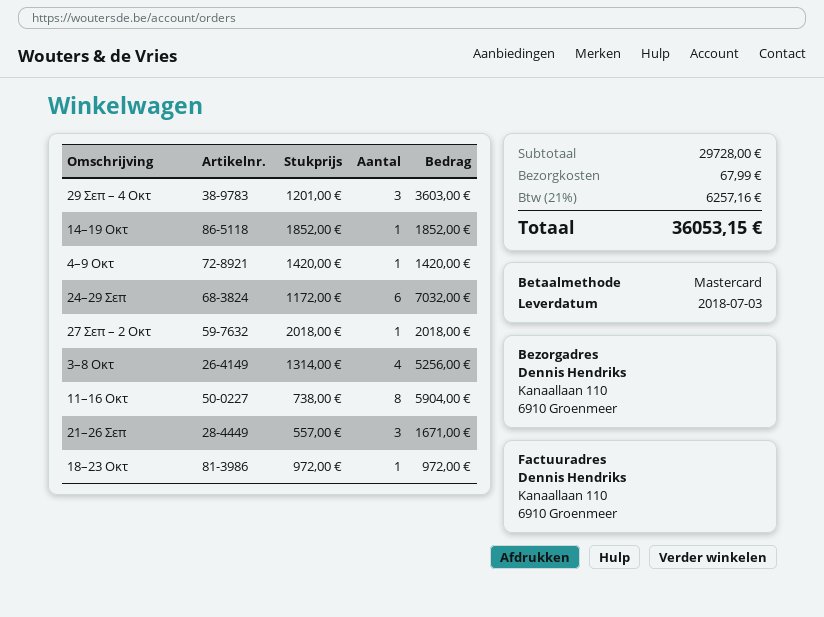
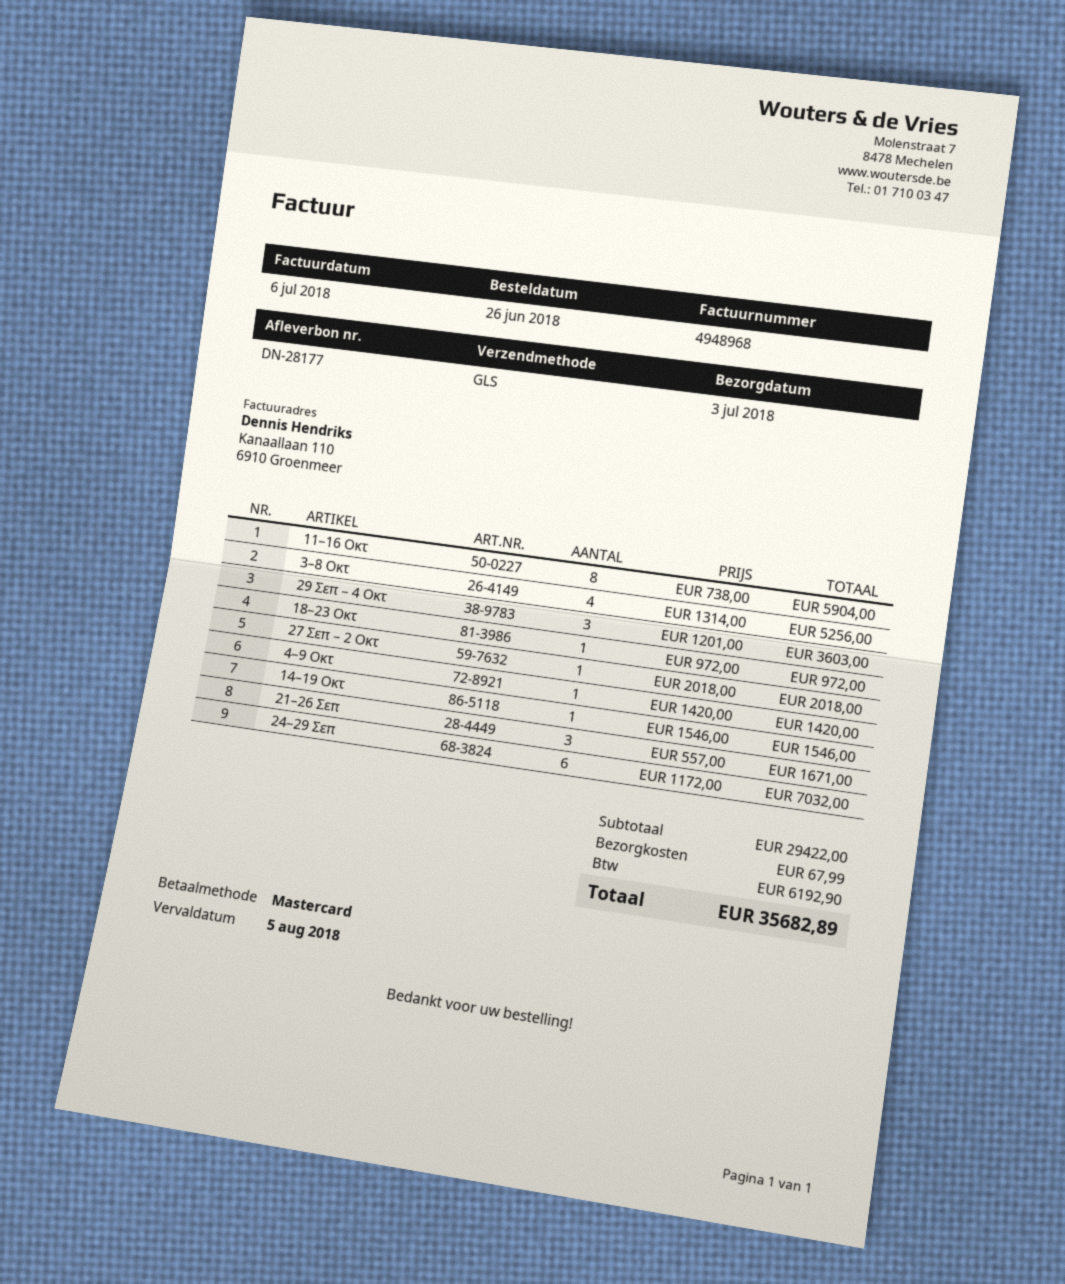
14–19 Οκτ: 1 x 1852.00 = 1852.00 -> 1 x 1546.00 = 1546.00
subtotal: 29728.00 -> 29422.00
tax: 6257.16 -> 6192.90
total: 36053.15 -> 35682.89

